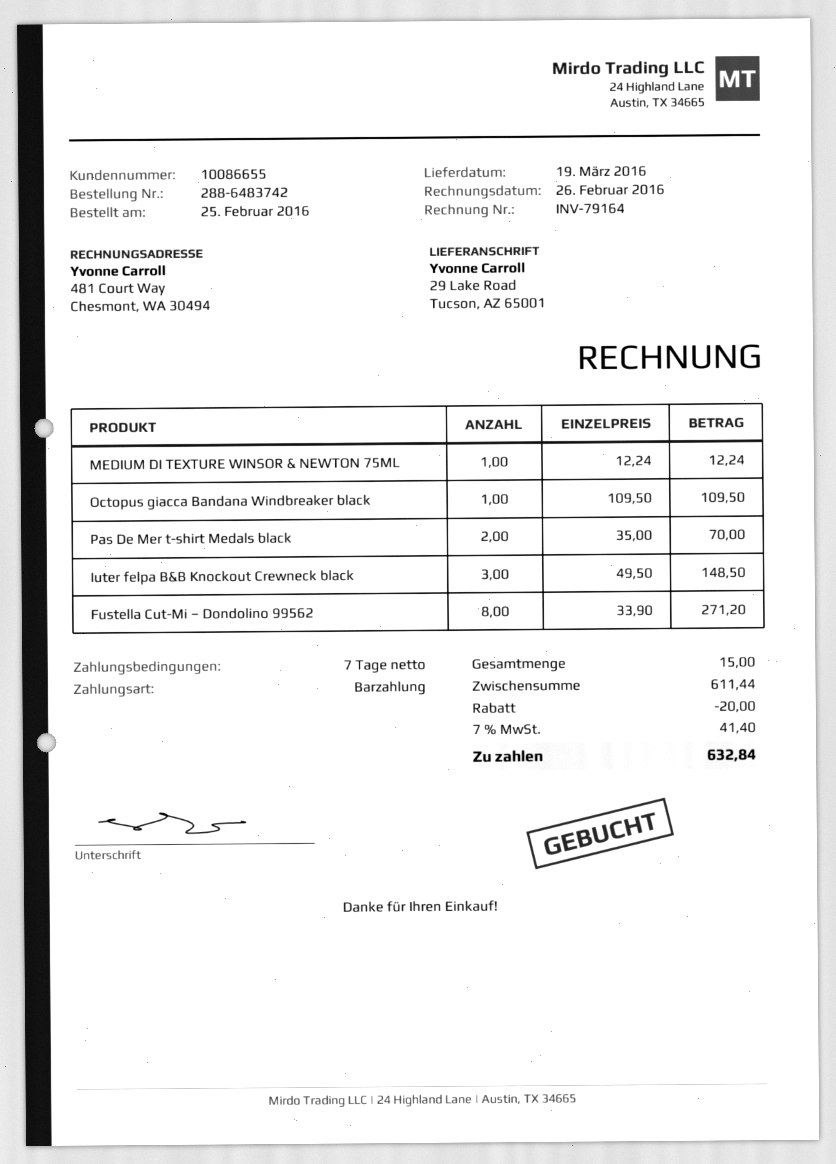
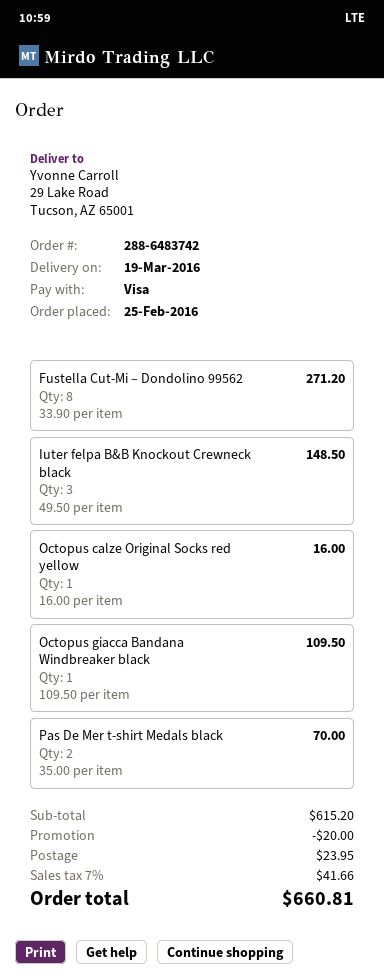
payment method: cash -> Visa
MEDIUM DI TEXTURE WINSOR & NEWTON 75ML: 1 x 12.24 = 12.24 -> none
Octopus calze Original Socks red yellow: none -> 1 x 16.00 = 16.00
subtotal: 611.44 -> 615.20
shipping: none -> 23.95
tax: 7% = 41.40 -> 7% = 41.66
total: 632.84 -> 660.81

